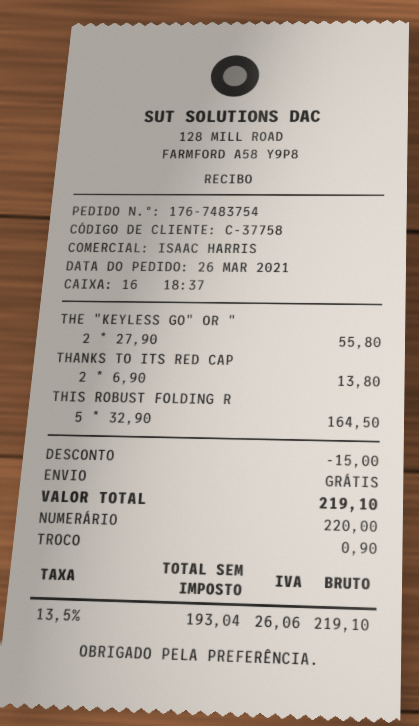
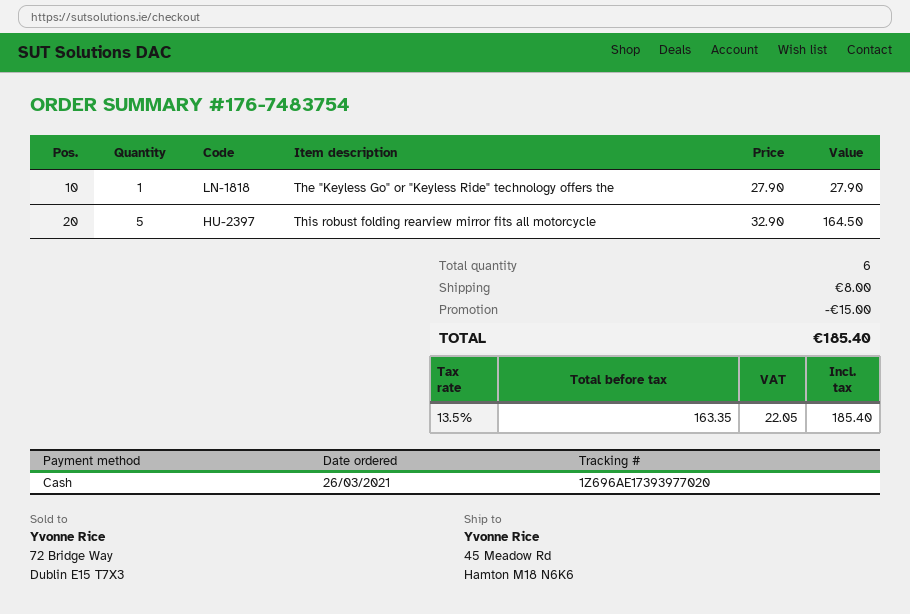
THE "KEYLESS GO" OR ": 2 x 27.90 = 55.80 -> 1 x 27.90 = 27.90
THANKS TO ITS RED CAP: 2 x 6.90 = 13.80 -> none
shipping: 0.00 -> 8.00
net: 193.04 -> 163.35
tax: 13.5% = 26.06 -> 13.5% = 22.05
total: 219.10 -> 185.40

